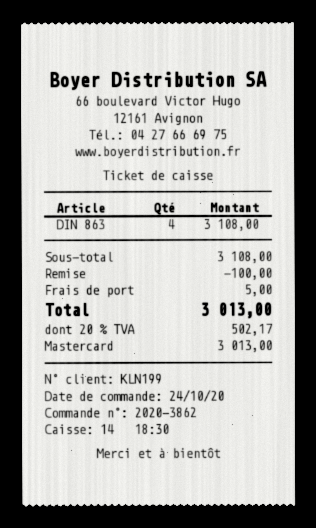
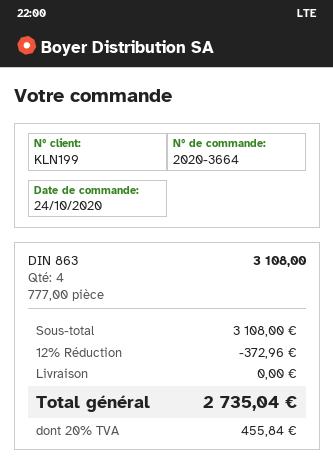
order number: 2020-3862 -> 2020-3664
discount: 100.00 -> 372.96
shipping: 5.00 -> 0.00
tax: 20% = 502.17 -> 20% = 455.84
total: 3013.00 -> 2735.04

